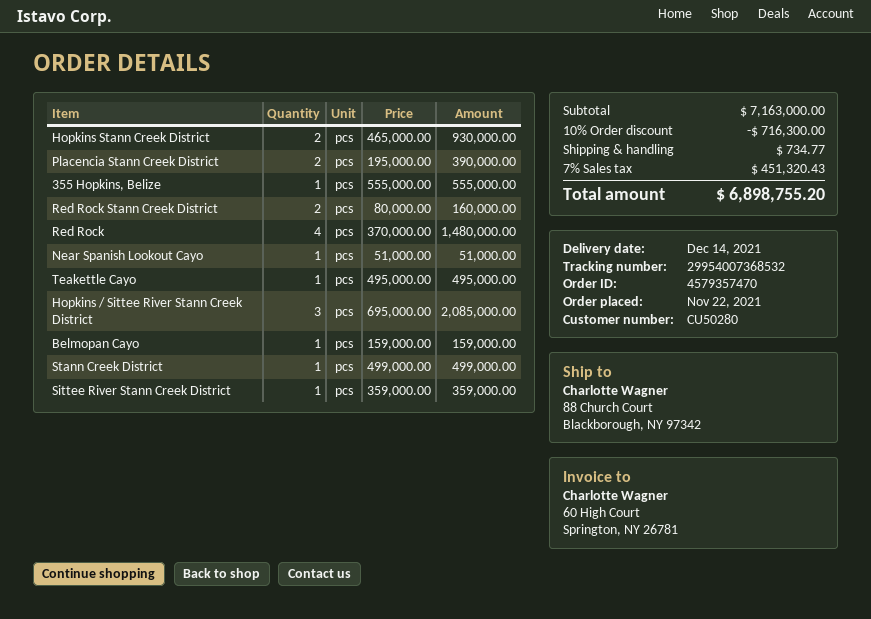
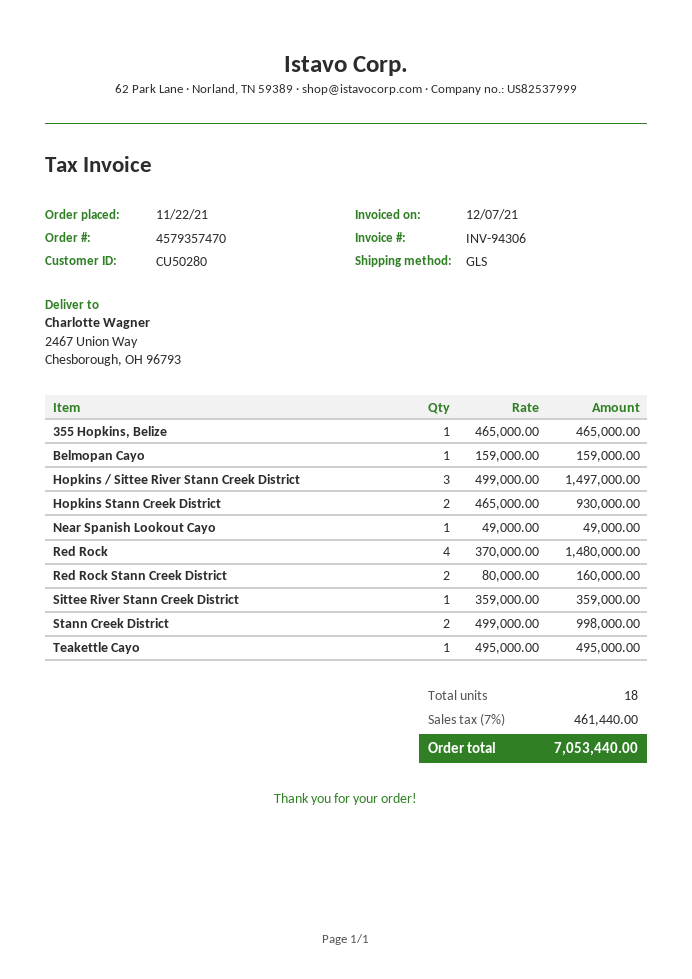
ship to: 88 Church Court, Blackborough, NY 97342 -> 2467 Union Way, Chesborough, OH 96793
Placencia Stann Creek District: 2 x 195000.00 = 390000.00 -> none
355 Hopkins, Belize: 1 x 555000.00 = 555000.00 -> 1 x 465000.00 = 465000.00
Near Spanish Lookout Cayo: 1 x 51000.00 = 51000.00 -> 1 x 49000.00 = 49000.00
Hopkins / Sittee River Stann Creek District: 3 x 695000.00 = 2085000.00 -> 3 x 499000.00 = 1497000.00
Stann Creek District: 1 x 499000.00 = 499000.00 -> 2 x 499000.00 = 998000.00
discount: 10% = 716300.00 -> none
shipping: 734.77 -> none
tax: 7% = 451320.43 -> 7% = 461440.00
total: 6898755.20 -> 7053440.00

